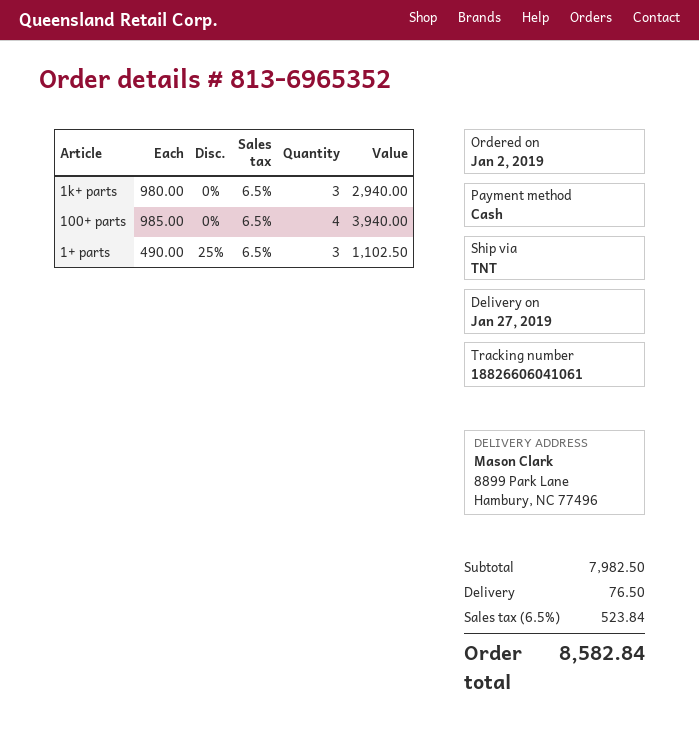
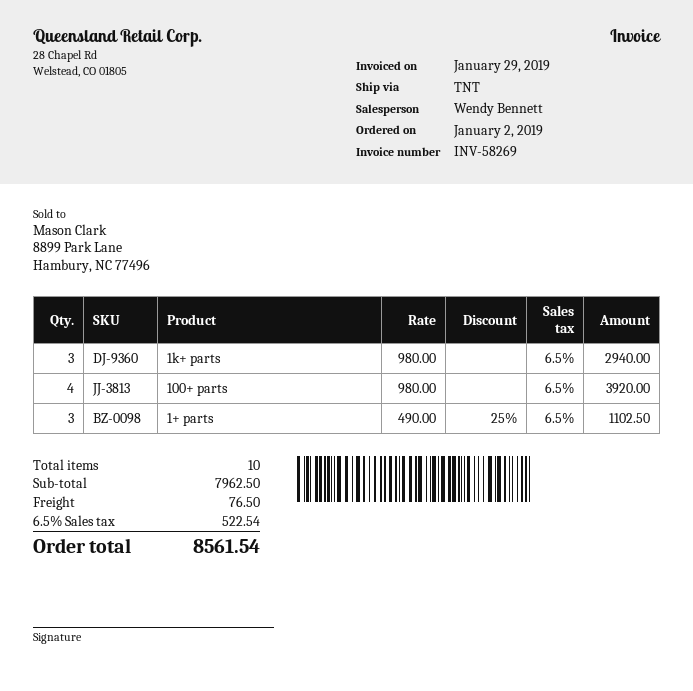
100+ parts: 4 x 985.00 = 3940.00 -> 4 x 980.00 = 3920.00
subtotal: 7982.50 -> 7962.50
tax: 6.5% = 523.84 -> 6.5% = 522.54
total: 8582.84 -> 8561.54

